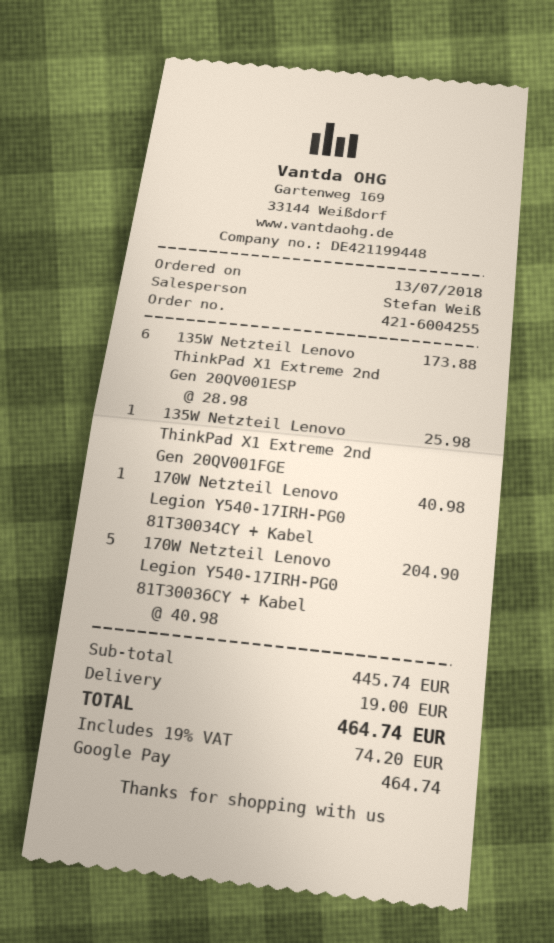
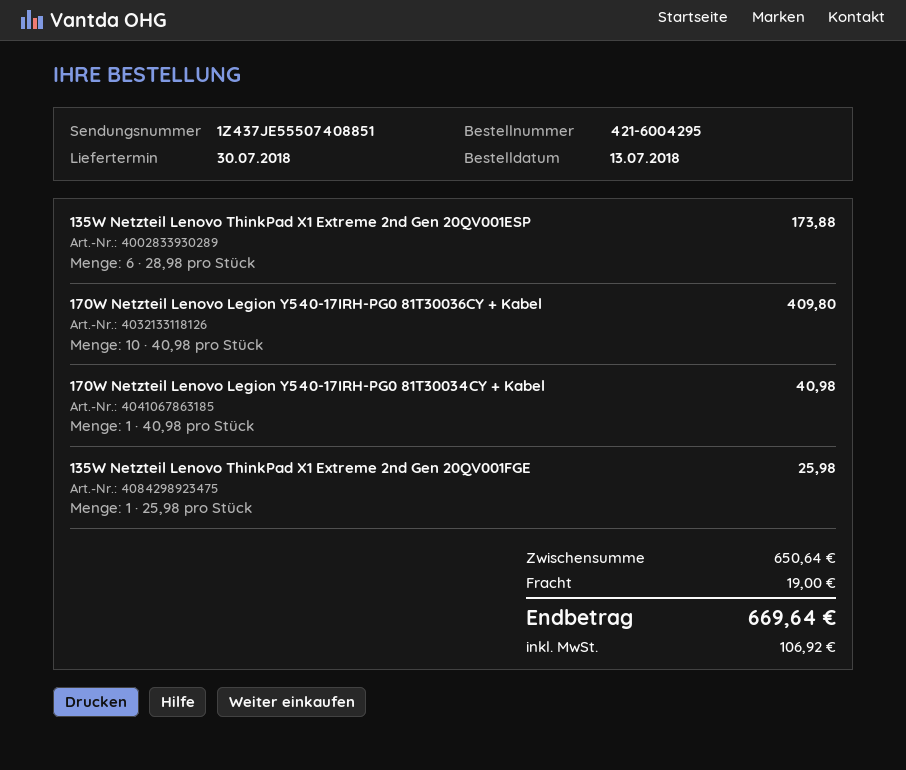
order number: 421-6004255 -> 421-6004295
170W Netzteil Lenovo Legion Y540-17IRH-PG0 81T30036CY + Kabel: 5 x 40.98 = 204.90 -> 10 x 40.98 = 409.80
subtotal: 445.74 -> 650.64
tax: 74.20 -> 106.92
total: 464.74 -> 669.64

